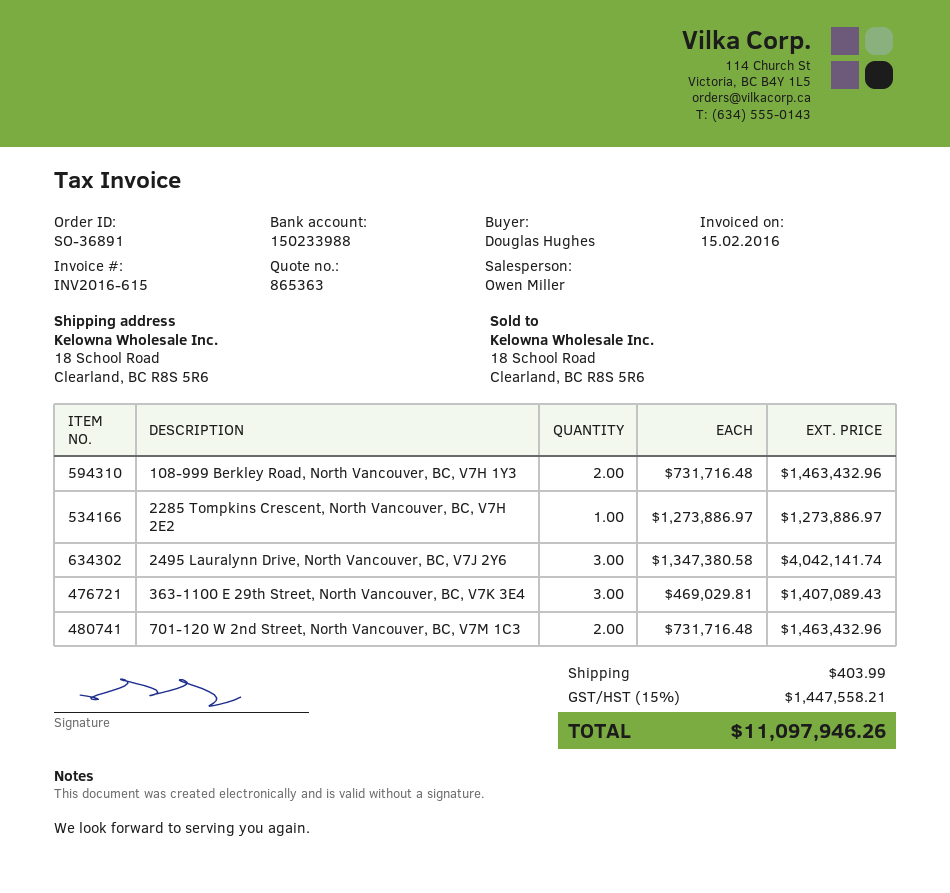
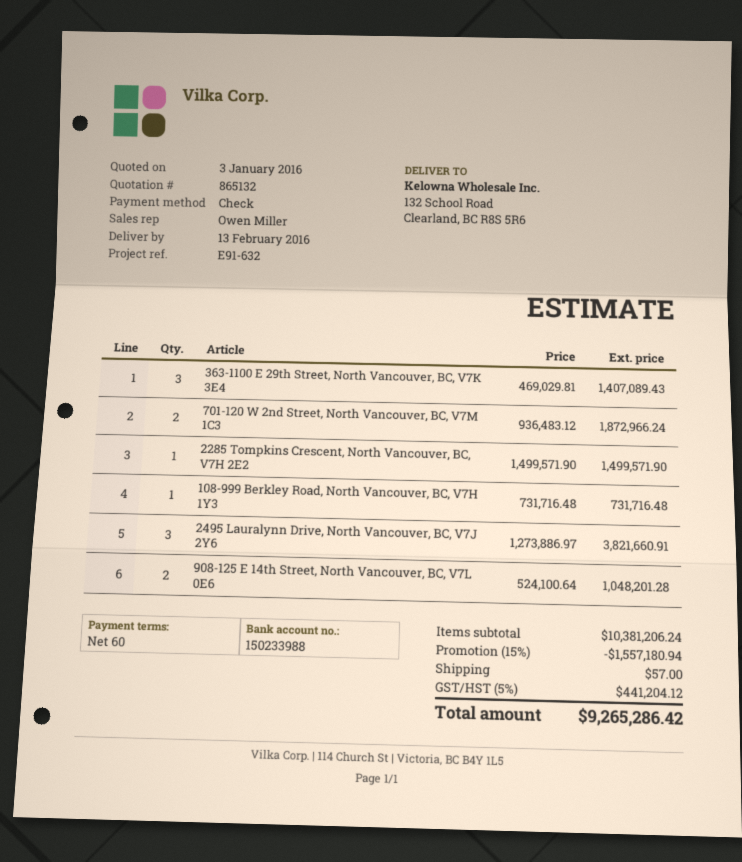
quote number: 865363 -> 865132
ship to: 18 School Road, Clearland, BC R8S 5R6 -> 132 School Road, Clearland, BC R8S 5R6
108-999 Berkley Road, North Vancouver, BC, V7H 1Y3: 2 x 731716.48 = 1463432.96 -> 1 x 731716.48 = 731716.48
2285 Tompkins Crescent, North Vancouver, BC, V7H 2E2: 1 x 1273886.97 = 1273886.97 -> 1 x 1499571.90 = 1499571.90
2495 Lauralynn Drive, North Vancouver, BC, V7J 2Y6: 3 x 1347380.58 = 4042141.74 -> 3 x 1273886.97 = 3821660.91
701-120 W 2nd Street, North Vancouver, BC, V7M 1C3: 2 x 731716.48 = 1463432.96 -> 2 x 936483.12 = 1872966.24
908-125 E 14th Street, North Vancouver, BC, V7L 0E6: none -> 2 x 524100.64 = 1048201.28
discount: none -> 15% = 1557180.94
shipping: 403.99 -> 57.00
tax: 15% = 1447558.21 -> 5% = 441204.12
total: 11097946.26 -> 9265286.42

